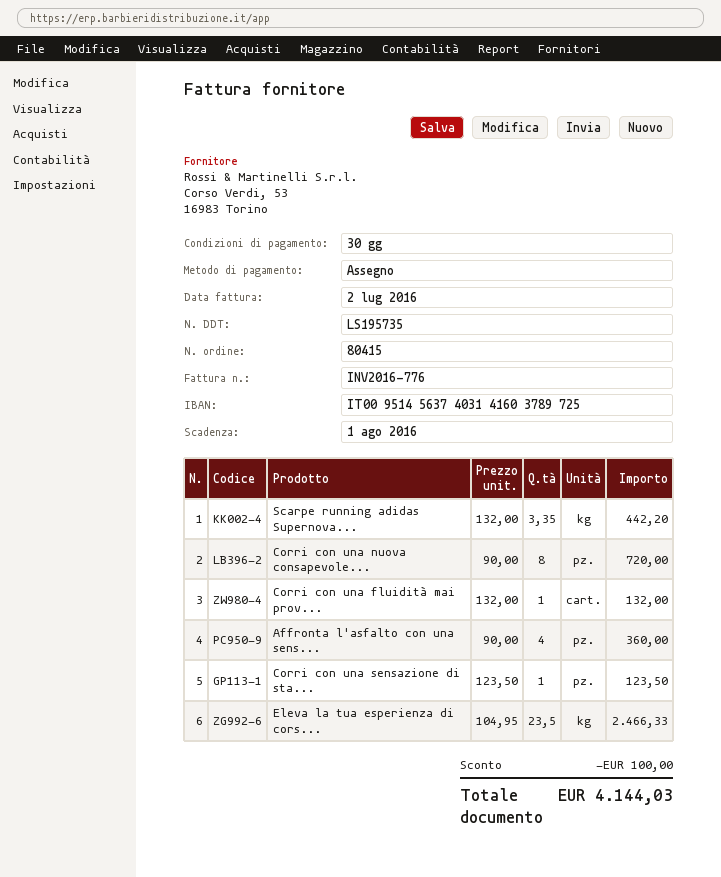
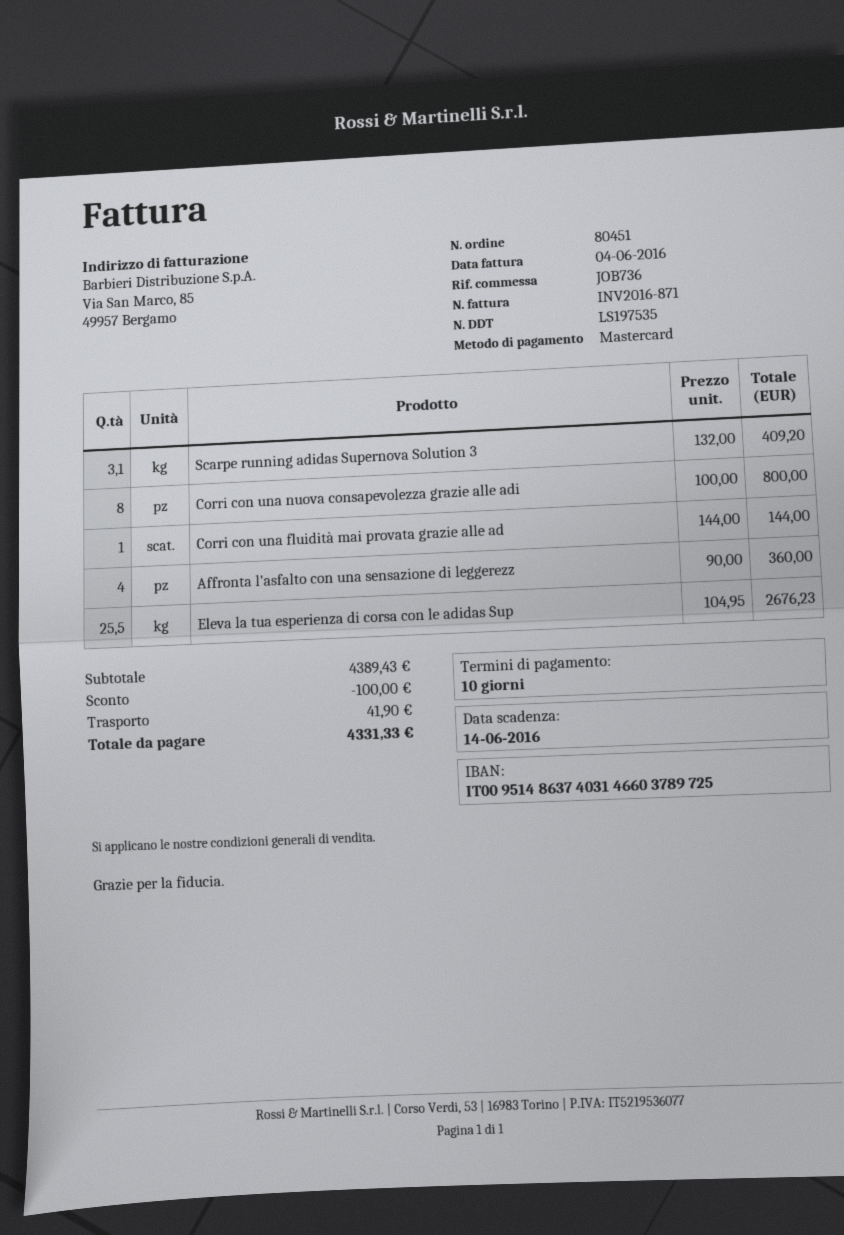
order number: 80415 -> 80451
delivery note number: LS195735 -> LS197535
invoice number: INV2016-776 -> INV2016-871
invoice date: 2016-07-02 -> 2016-06-04
payment terms: 30 days -> 10 days
due date: 2016-08-01 -> 2016-06-14
payment method: cheque -> Mastercard
bank account: IT0095145637403141603789725 -> IT0095148637403146603789725
Scarpe running adidas Supernova...: 3.35 x 132.00 = 442.20 -> 3.1 x 132.00 = 409.20
Corri con una nuova consapevole...: 8 x 90.00 = 720.00 -> 8 x 100.00 = 800.00
Corri con una fluidità mai prov...: 1 x 132.00 = 132.00 -> 1 x 144.00 = 144.00
Corri con una sensazione di sta...: 1 x 123.50 = 123.50 -> none
Eleva la tua esperienza di cors...: 23.5 x 104.95 = 2466.33 -> 25.5 x 104.95 = 2676.23
shipping: none -> 41.90
total: 4144.03 -> 4331.33

